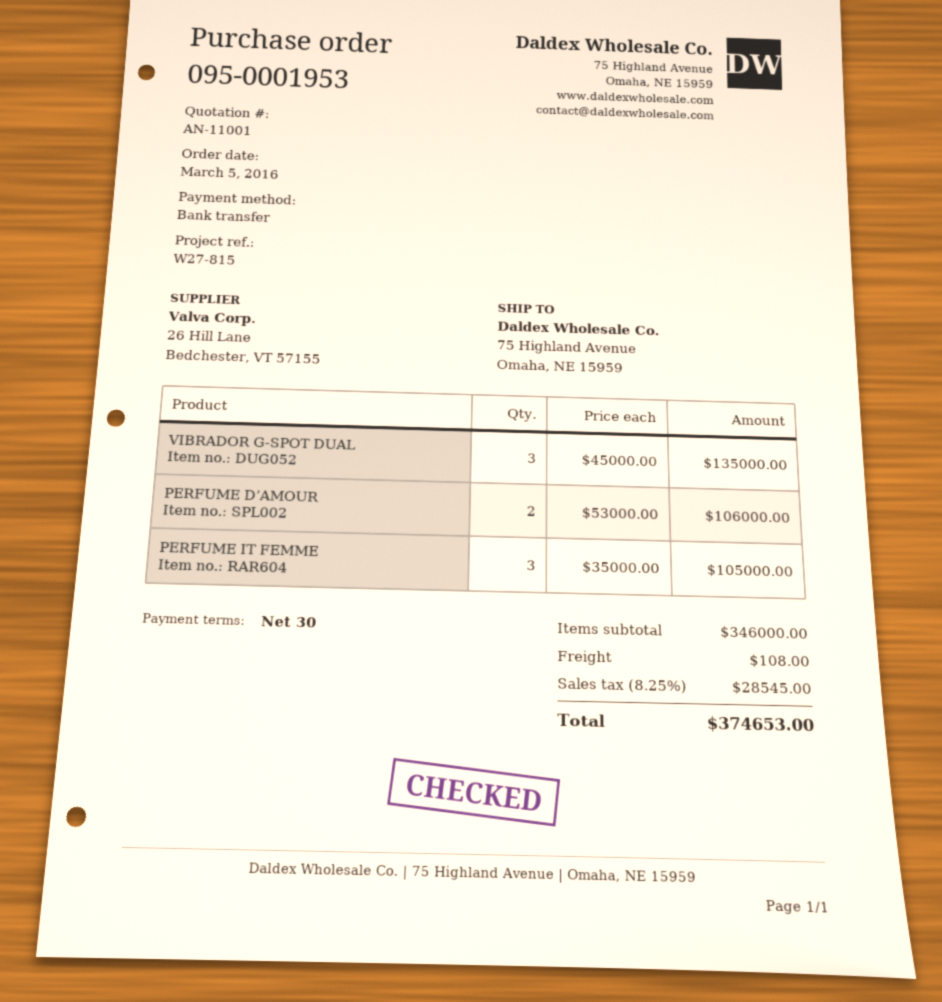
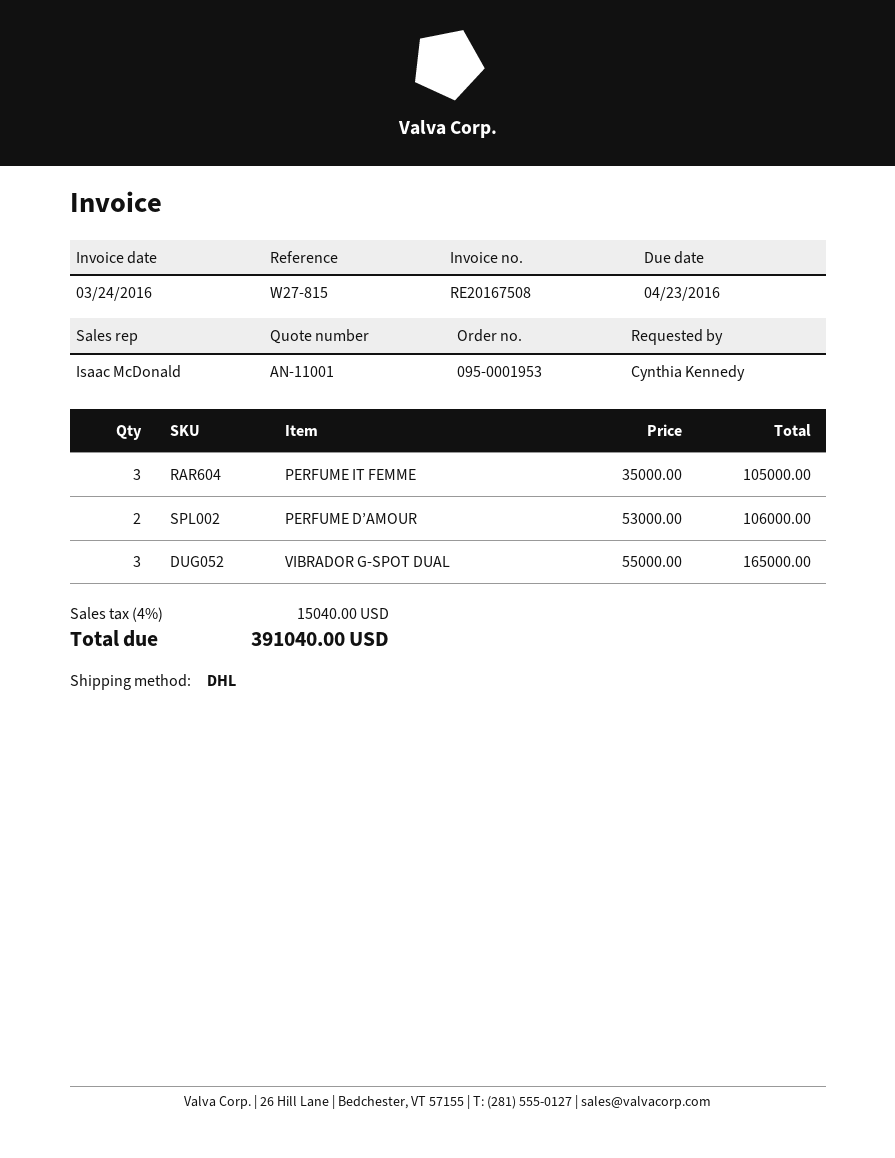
VIBRADOR G-SPOT DUAL: 3 x 45000.00 = 135000.00 -> 3 x 55000.00 = 165000.00
shipping: 108.00 -> none
tax: 8.25% = 28545.00 -> 4% = 15040.00
total: 374653.00 -> 391040.00

